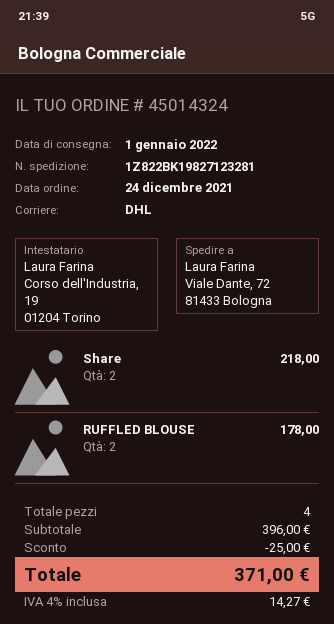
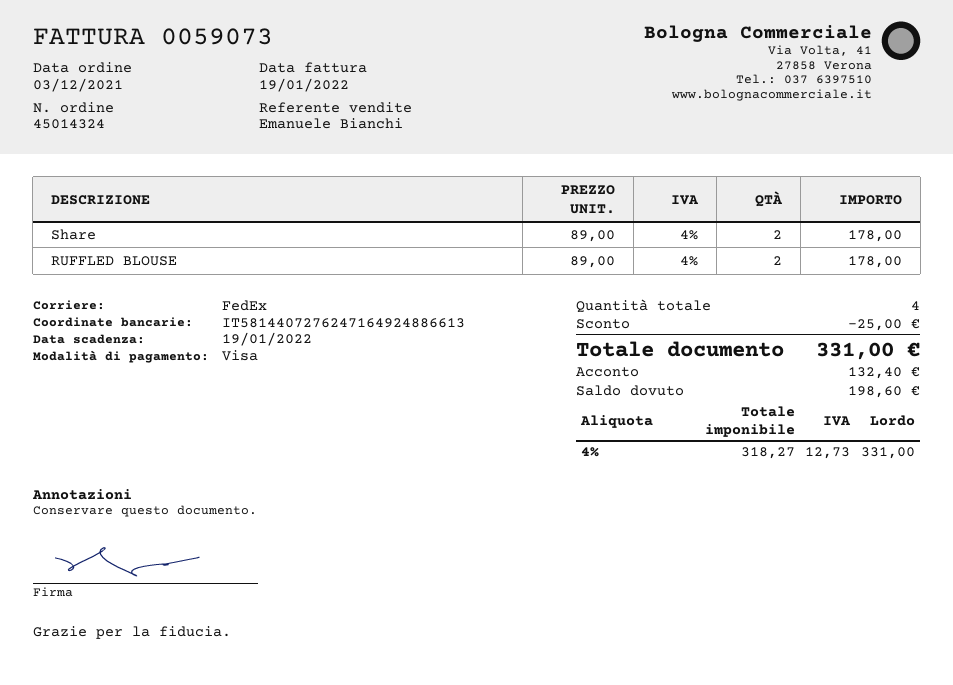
order date: 2021-12-24 -> 2021-12-03
shipping method: DHL -> FedEx
Share: 2 for 218.00 -> 2 for 178.00
tax: 4% = 14.27 -> 4% = 12.73
total: 371.00 -> 331.00

